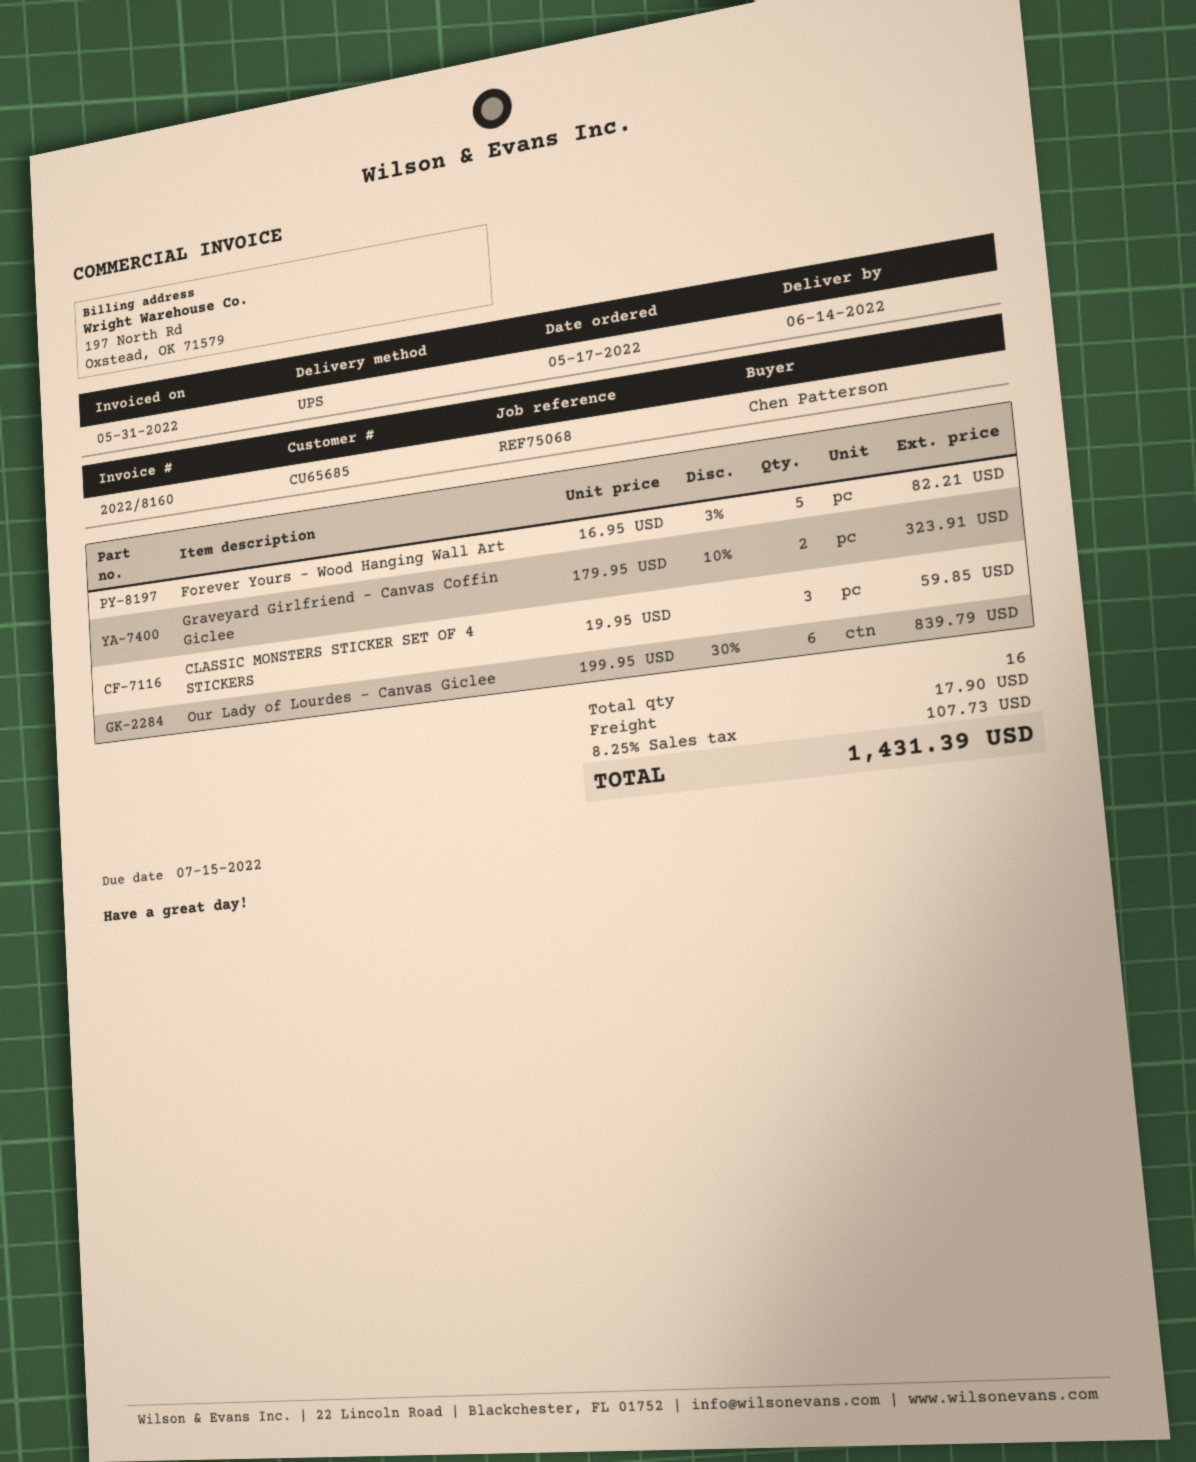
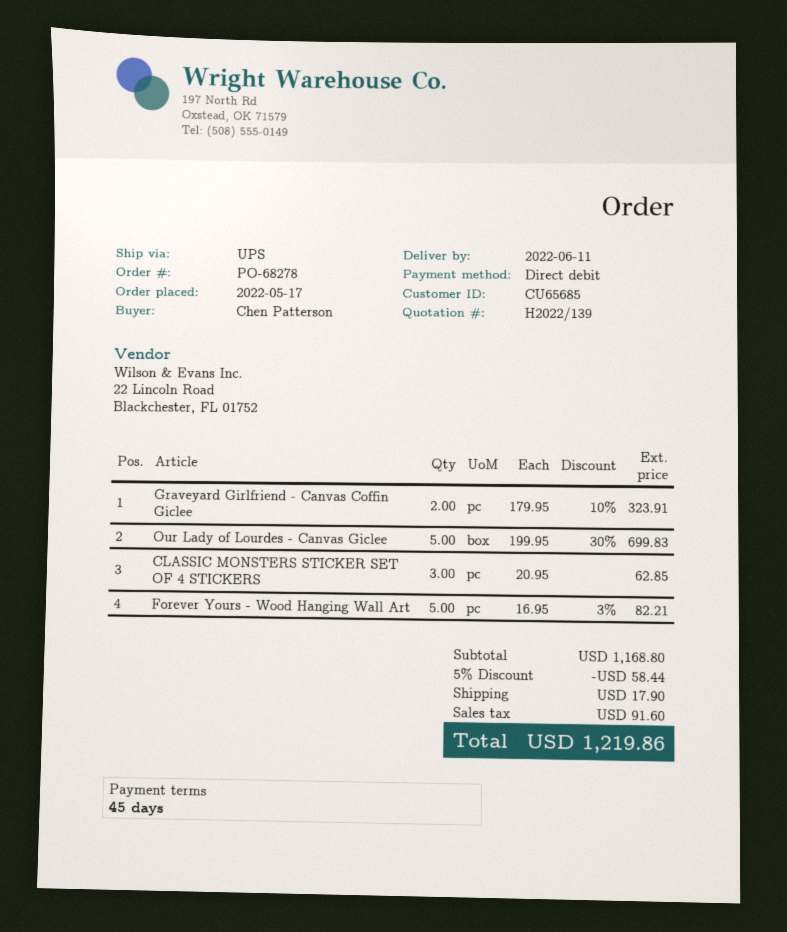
delivery date: 2022-06-14 -> 2022-06-11
CLASSIC MONSTERS STICKER SET OF 4 STICKERS: 3 x 19.95 = 59.85 -> 3 x 20.95 = 62.85
Our Lady of Lourdes - Canvas Giclee: 6 x 199.95 - 30% = 839.79 -> 5 x 199.95 - 30% = 699.83
discount: none -> 5% = 58.44
tax: 107.73 -> 91.60
total: 1431.39 -> 1219.86

